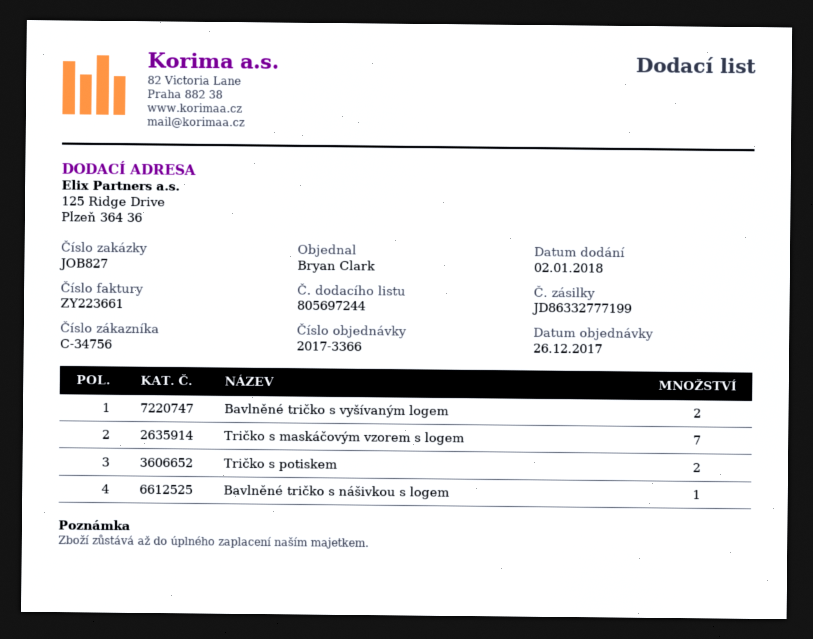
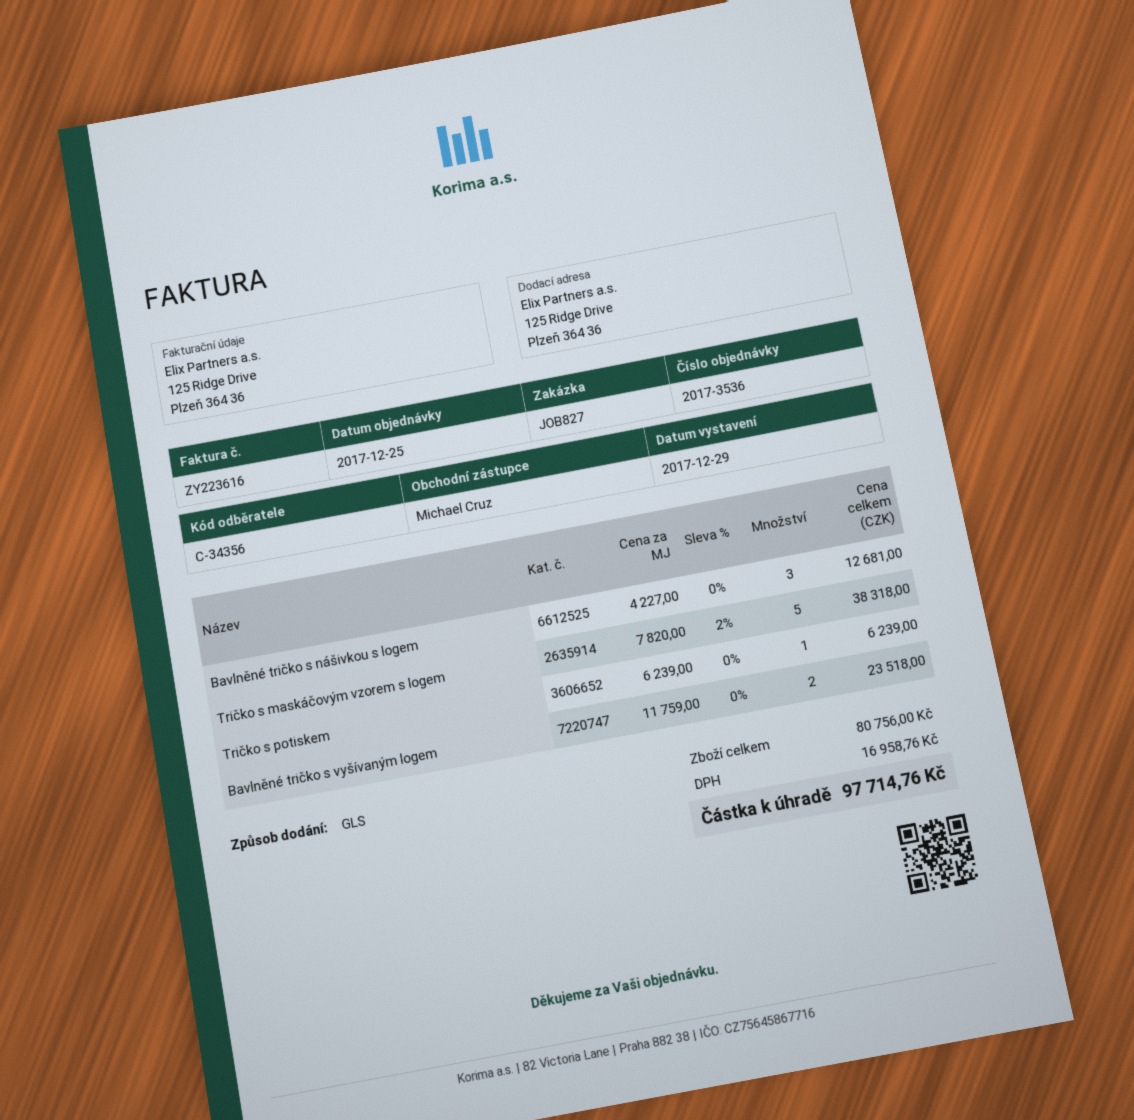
order number: 2017-3366 -> 2017-3536
order date: 2017-12-26 -> 2017-12-25
invoice number: ZY223661 -> ZY223616
customer number: C-34756 -> C-34356
Tričko s maskáčovým vzorem s logem: 7 -> 5
Tričko s potiskem: 2 -> 1
Bavlněné tričko s nášivkou s logem: 1 -> 3

